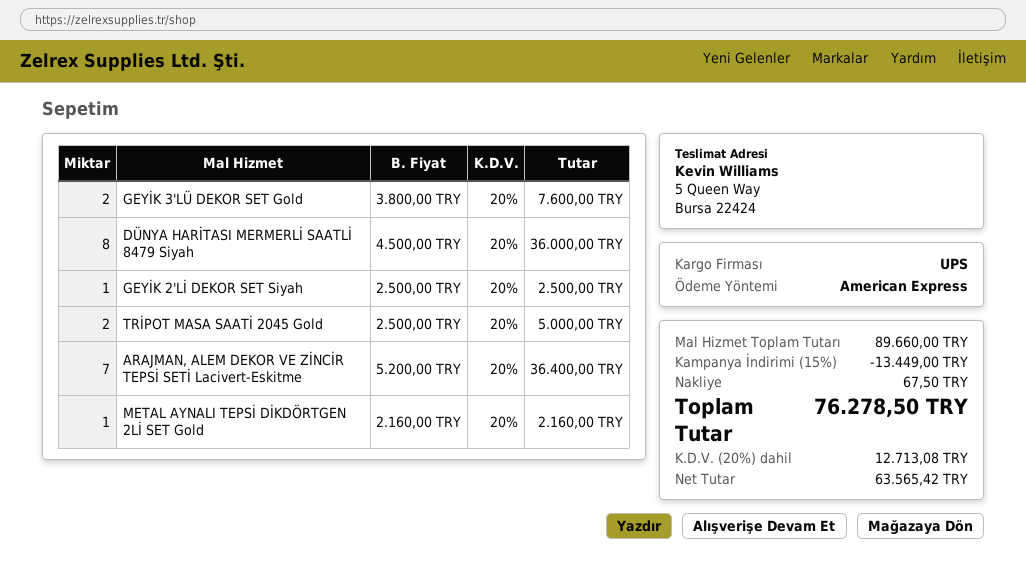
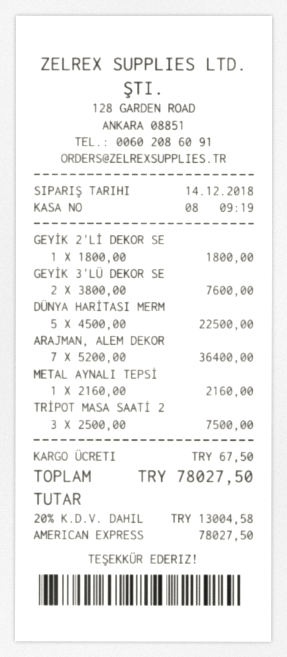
DÜNYA HARİTASI MERMERLİ SAATLİ 8479 Siyah: 8 x 4500.00 = 36000.00 -> 5 x 4500.00 = 22500.00
GEYİK 2'Lİ DEKOR SET Siyah: 1 x 2500.00 = 2500.00 -> 1 x 1800.00 = 1800.00
TRİPOT MASA SAATİ 2045 Gold: 2 x 2500.00 = 5000.00 -> 3 x 2500.00 = 7500.00
discount: 15% = 13449.00 -> none
tax: 20% = 12713.08 -> 20% = 13004.58
total: 76278.50 -> 78027.50

